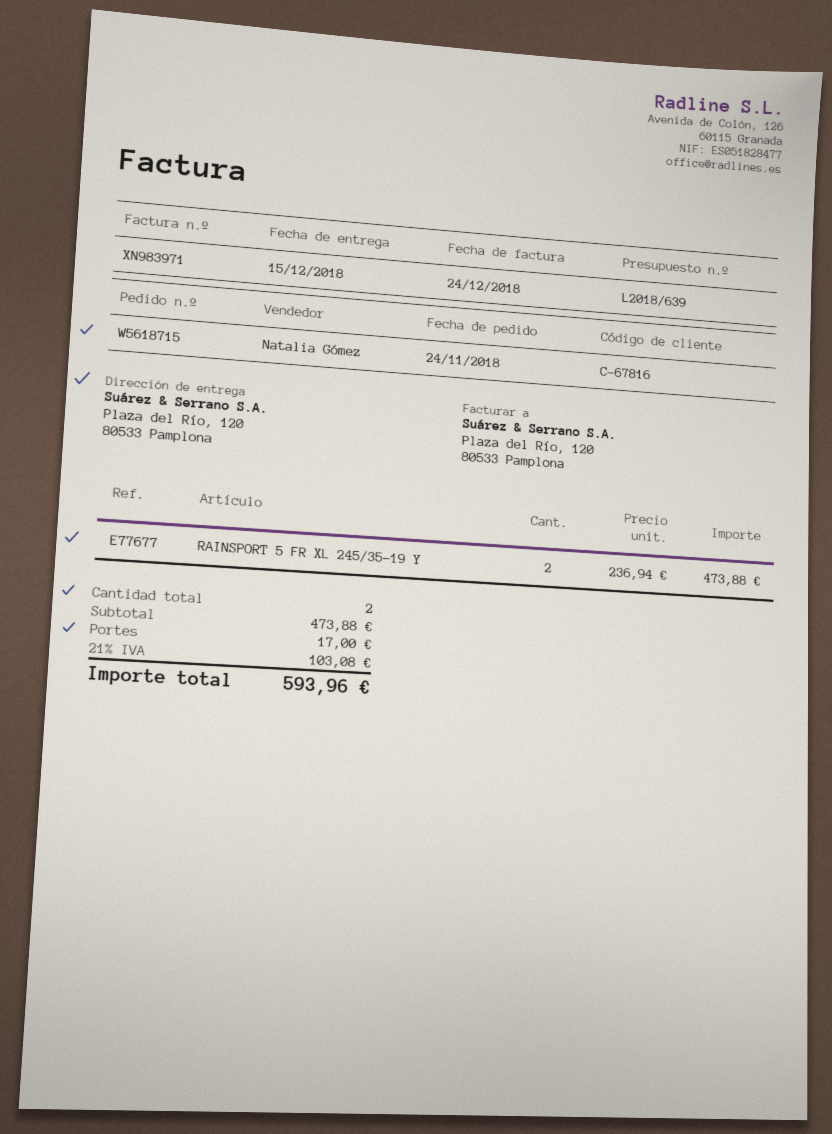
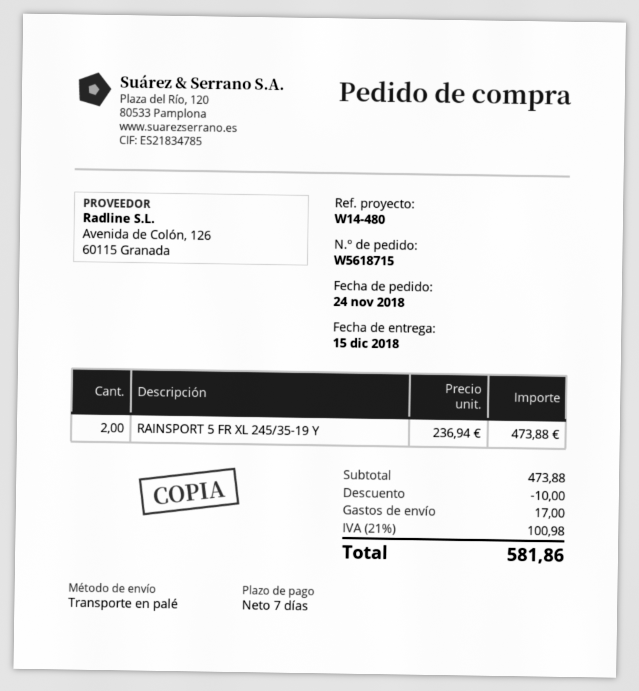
discount: none -> 10.00
tax: 21% = 103.08 -> 21% = 100.98
total: 593.96 -> 581.86

